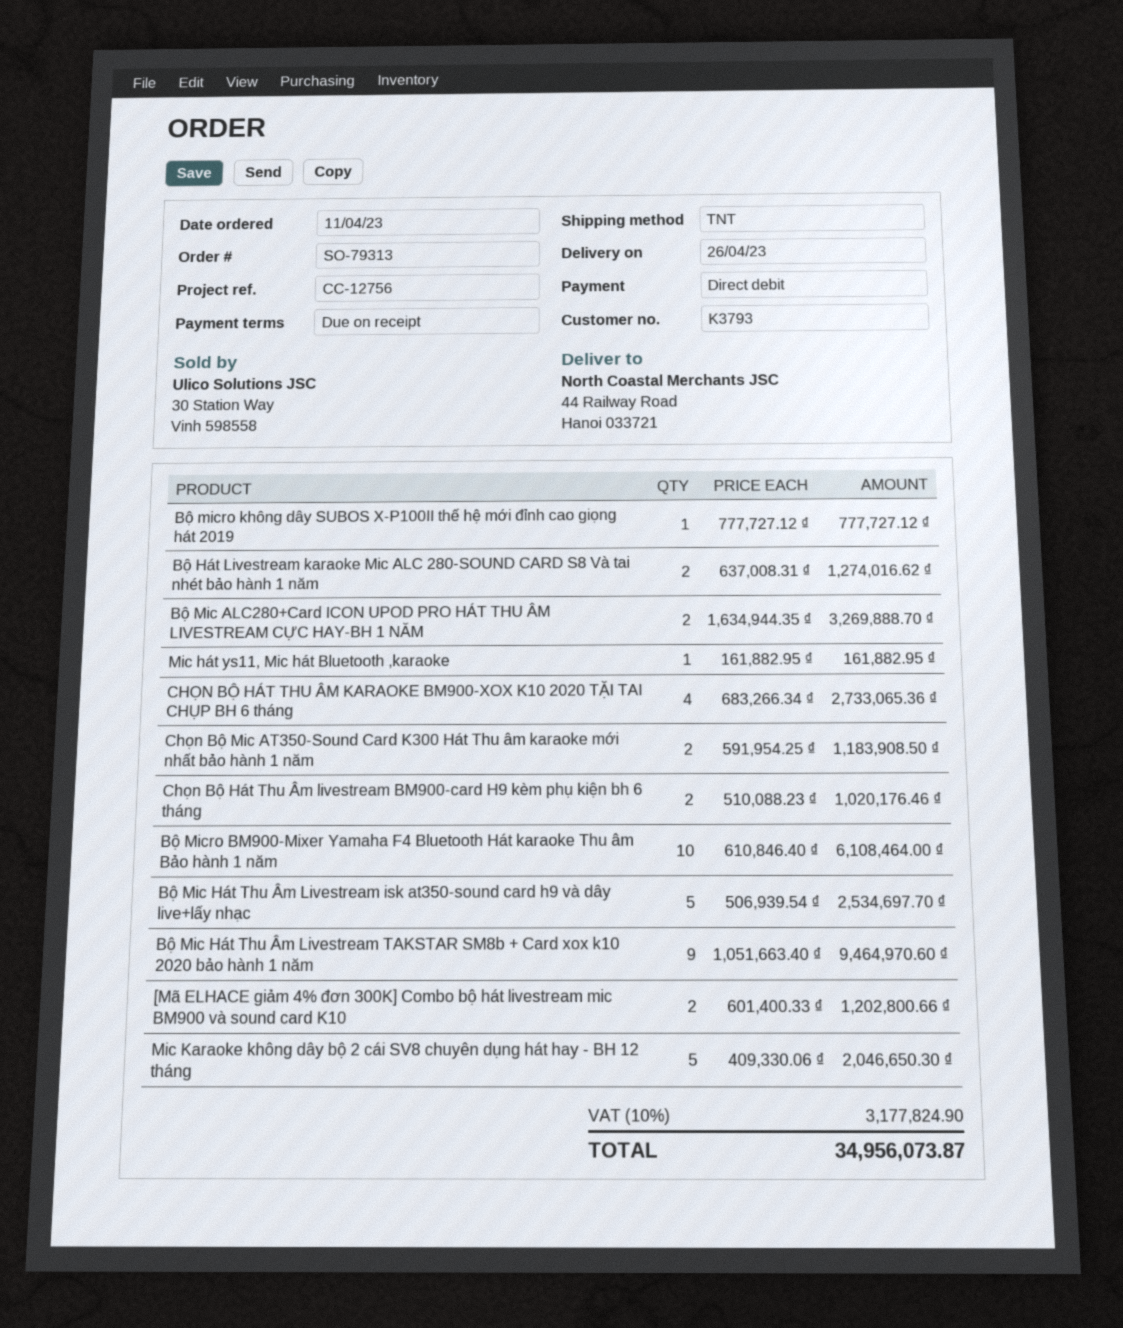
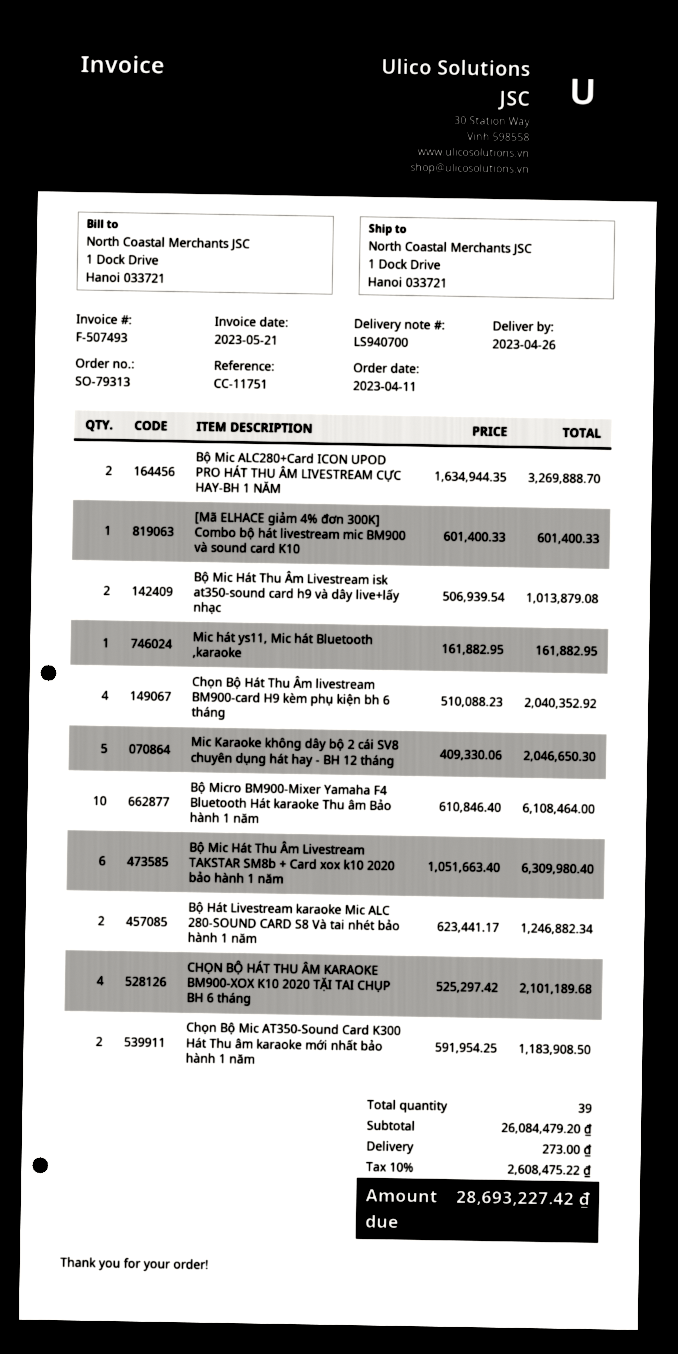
reference: CC-12756 -> CC-11751
ship to: 44 Railway Road, Hanoi 033721 -> 1 Dock Drive, Hanoi 033721
Bộ micro không dây SUBOS X-P100II thế hệ mới đỉnh cao giọng hát 2019: 1 x 777727.12 = 777727.12 -> none
Bộ Hát Livestream karaoke Mic ALC 280-SOUND CARD S8 Và tai nhét bảo hành 1 năm: 2 x 637008.31 = 1274016.62 -> 2 x 623441.17 = 1246882.34
CHỌN BỘ HÁT THU ÂM KARAOKE BM900-XOX K10 2020 TẶI TAI CHỤP BH 6 tháng: 4 x 683266.34 = 2733065.36 -> 4 x 525297.42 = 2101189.68
Chọn Bộ Hát Thu Âm livestream BM900-card H9 kèm phụ kiện bh 6 tháng: 2 x 510088.23 = 1020176.46 -> 4 x 510088.23 = 2040352.92
Bộ Mic Hát Thu Âm Livestream isk at350-sound card h9 và dây live+lấy nhạc: 5 x 506939.54 = 2534697.70 -> 2 x 506939.54 = 1013879.08
Bộ Mic Hát Thu Âm Livestream TAKSTAR SM8b + Card xox k10 2020 bảo hành 1 năm: 9 x 1051663.40 = 9464970.60 -> 6 x 1051663.40 = 6309980.40
[Mã ELHACE giảm 4% đơn 300K] Combo bộ hát livestream mic BM900 và sound card K10: 2 x 601400.33 = 1202800.66 -> 1 x 601400.33 = 601400.33
shipping: none -> 273.00
tax: 10% = 3177824.90 -> 10% = 2608475.22
total: 34956073.87 -> 28693227.42

